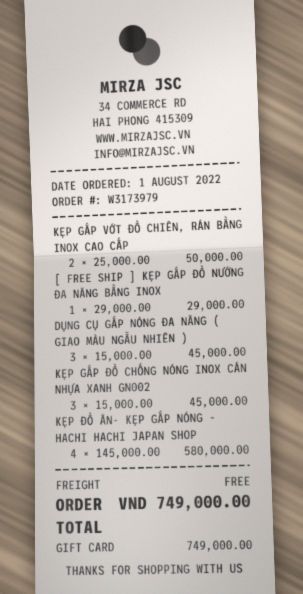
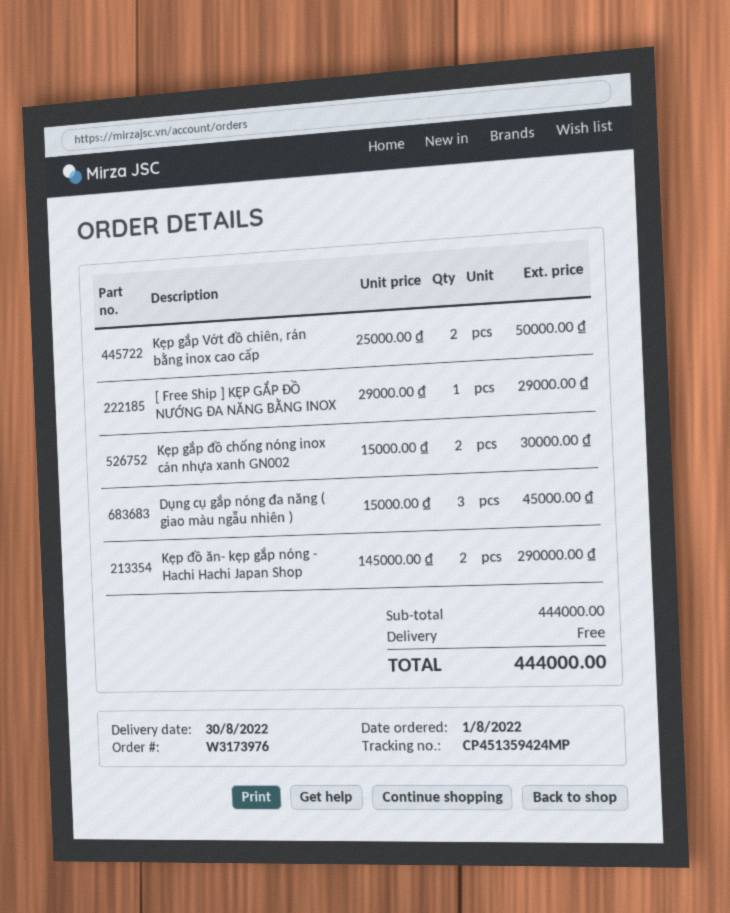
order number: W3173979 -> W3173976
KẸP GẮP ĐỒ CHỐNG NÓNG INOX CÁN NHỰA XANH GN002: 3 x 15000.00 = 45000.00 -> 2 x 15000.00 = 30000.00
KẸP ĐỒ ĂN- KẸP GẮP NÓNG - HACHI HACHI JAPAN SHOP: 4 x 145000.00 = 580000.00 -> 2 x 145000.00 = 290000.00
total: 749000.00 -> 444000.00

